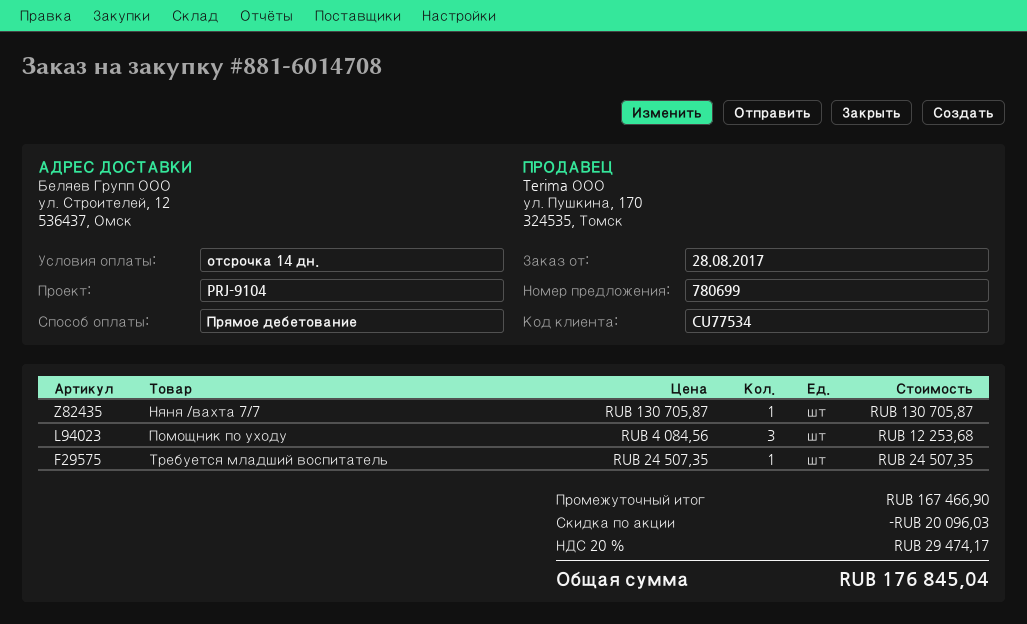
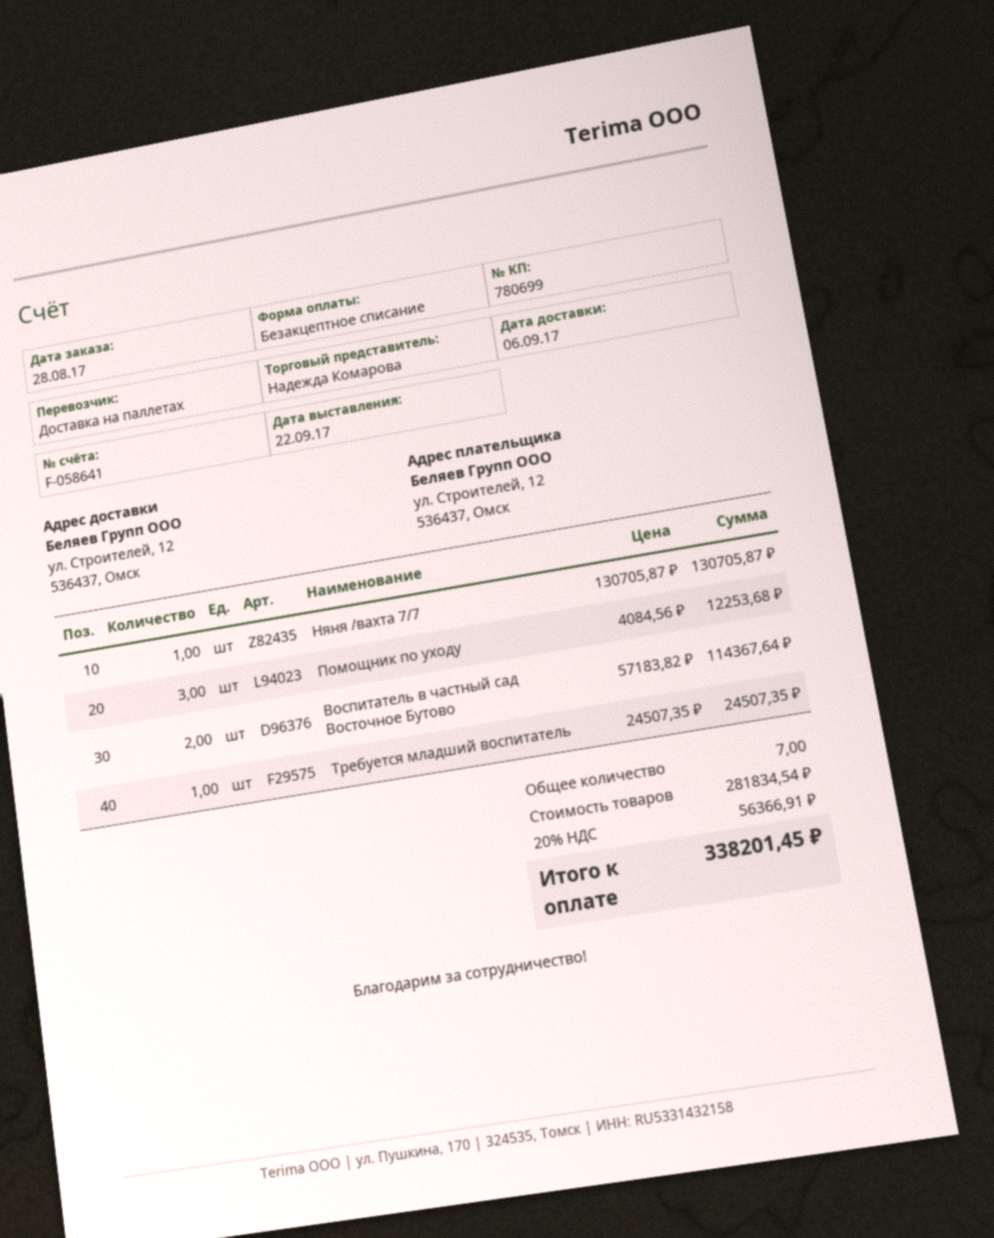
Воcпитатель в частный сад Восточное Бутово: none -> 2 x 57183.82 = 114367.64
subtotal: 167466.90 -> 281834.54
discount: 20096.03 -> none
tax: 20% = 29474.17 -> 20% = 56366.91
total: 176845.04 -> 338201.45

